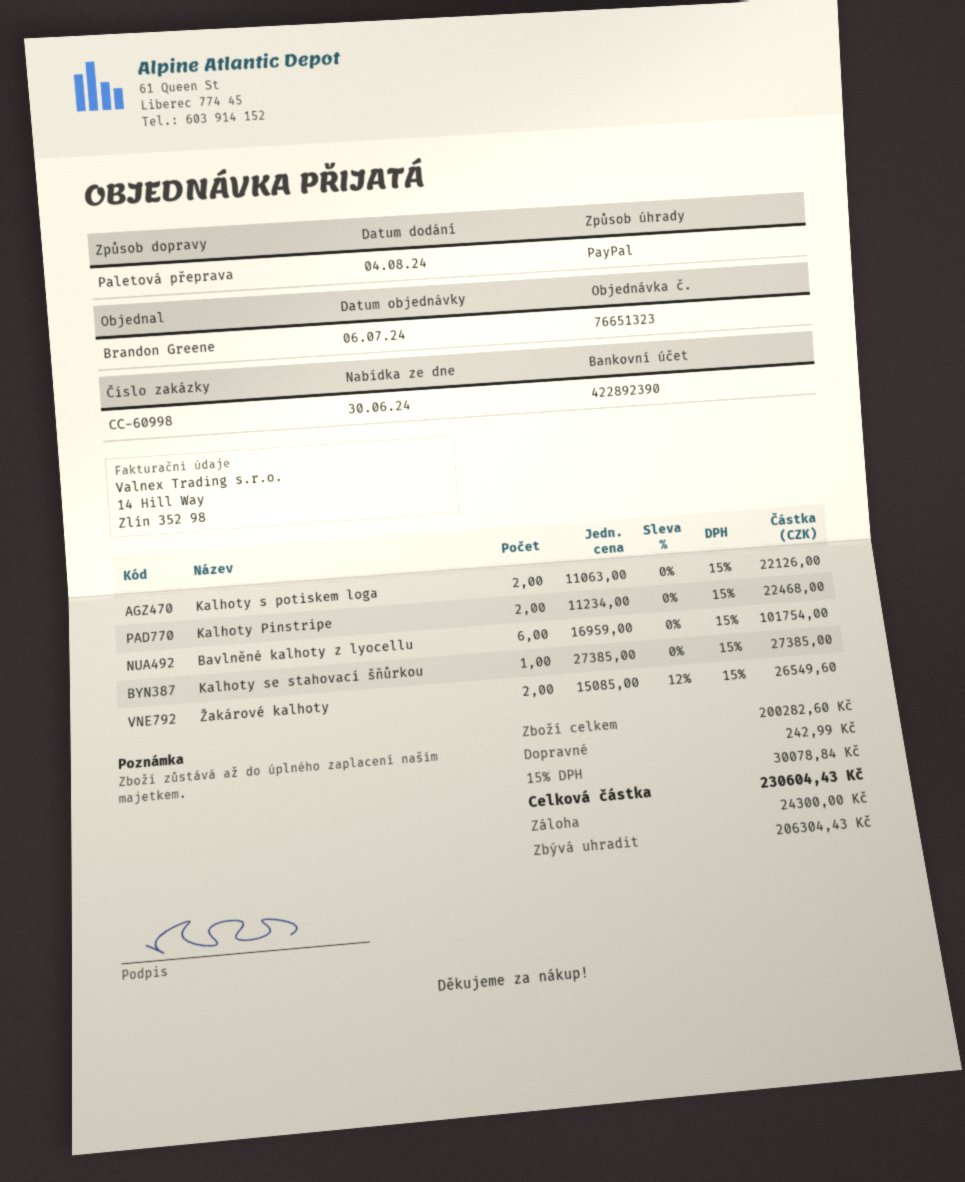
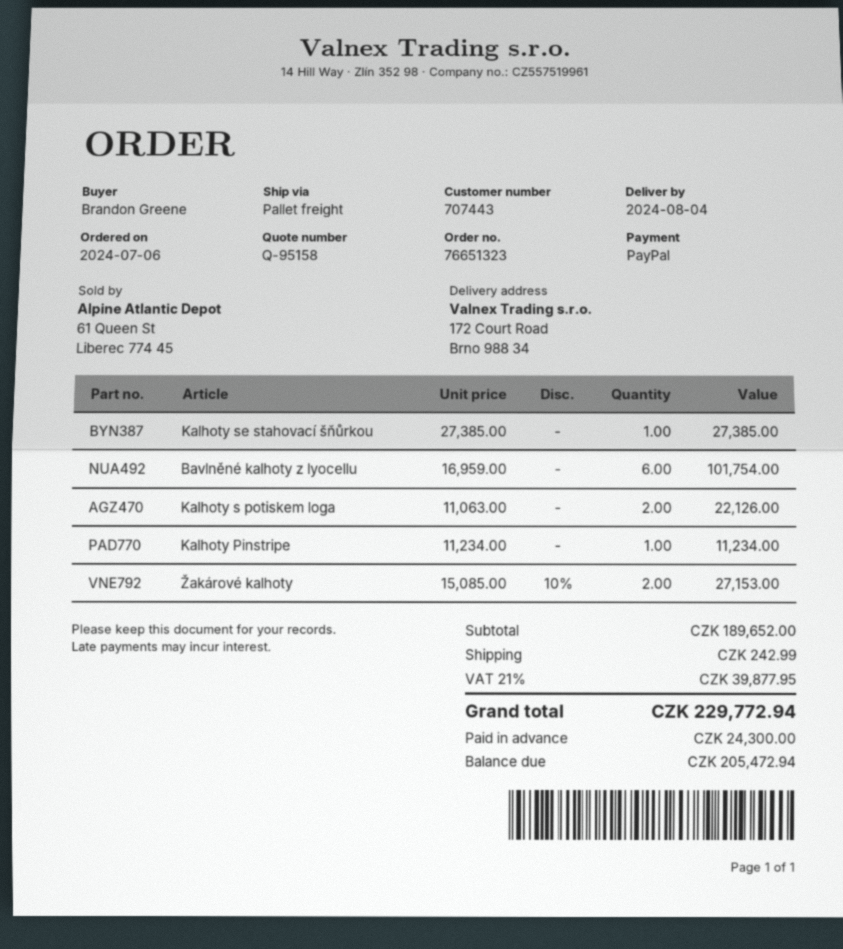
Kalhoty Pinstripe: 2 x 11234.00 = 22468.00 -> 1 x 11234.00 = 11234.00
Žakárové kalhoty: 2 x 15085.00 - 12% = 26549.60 -> 2 x 15085.00 - 10% = 27153.00
subtotal: 200282.60 -> 189652.00
tax: 15% = 30078.84 -> 21% = 39877.95
total: 230604.43 -> 229772.94
balance: 206304.43 -> 205472.94

